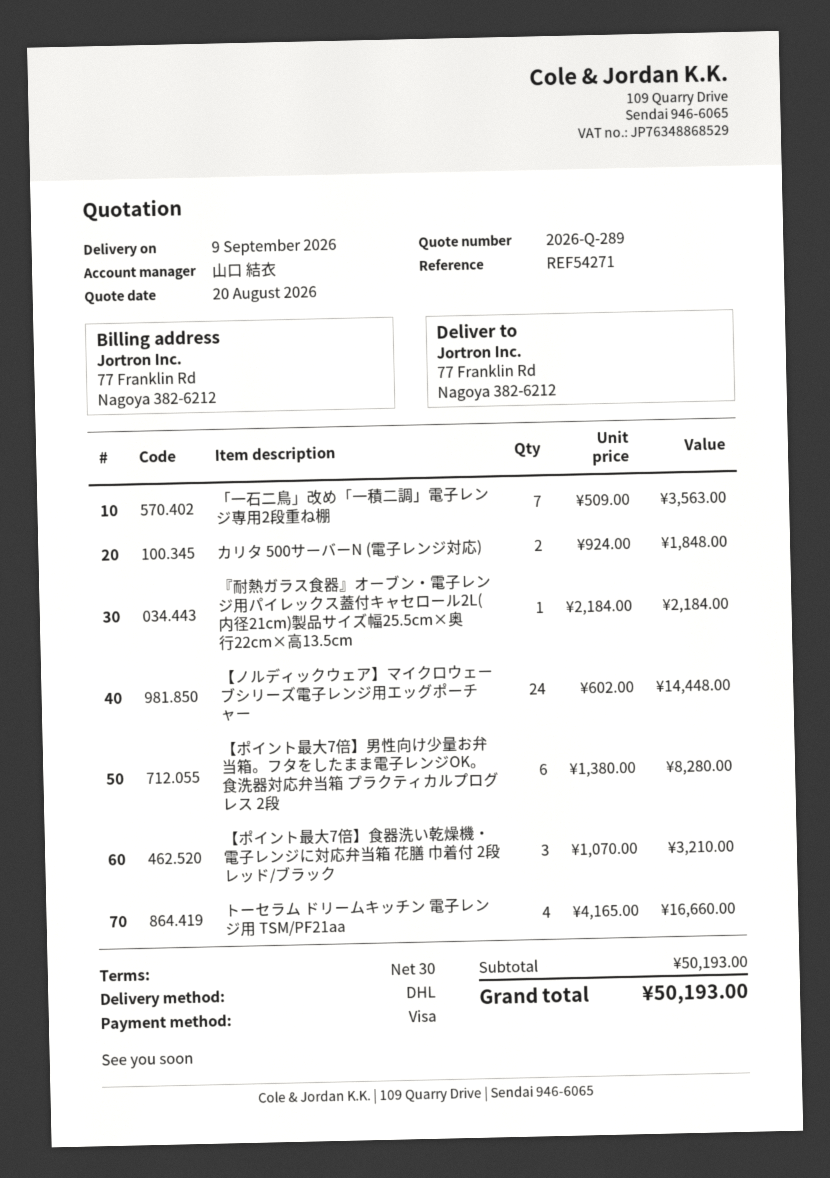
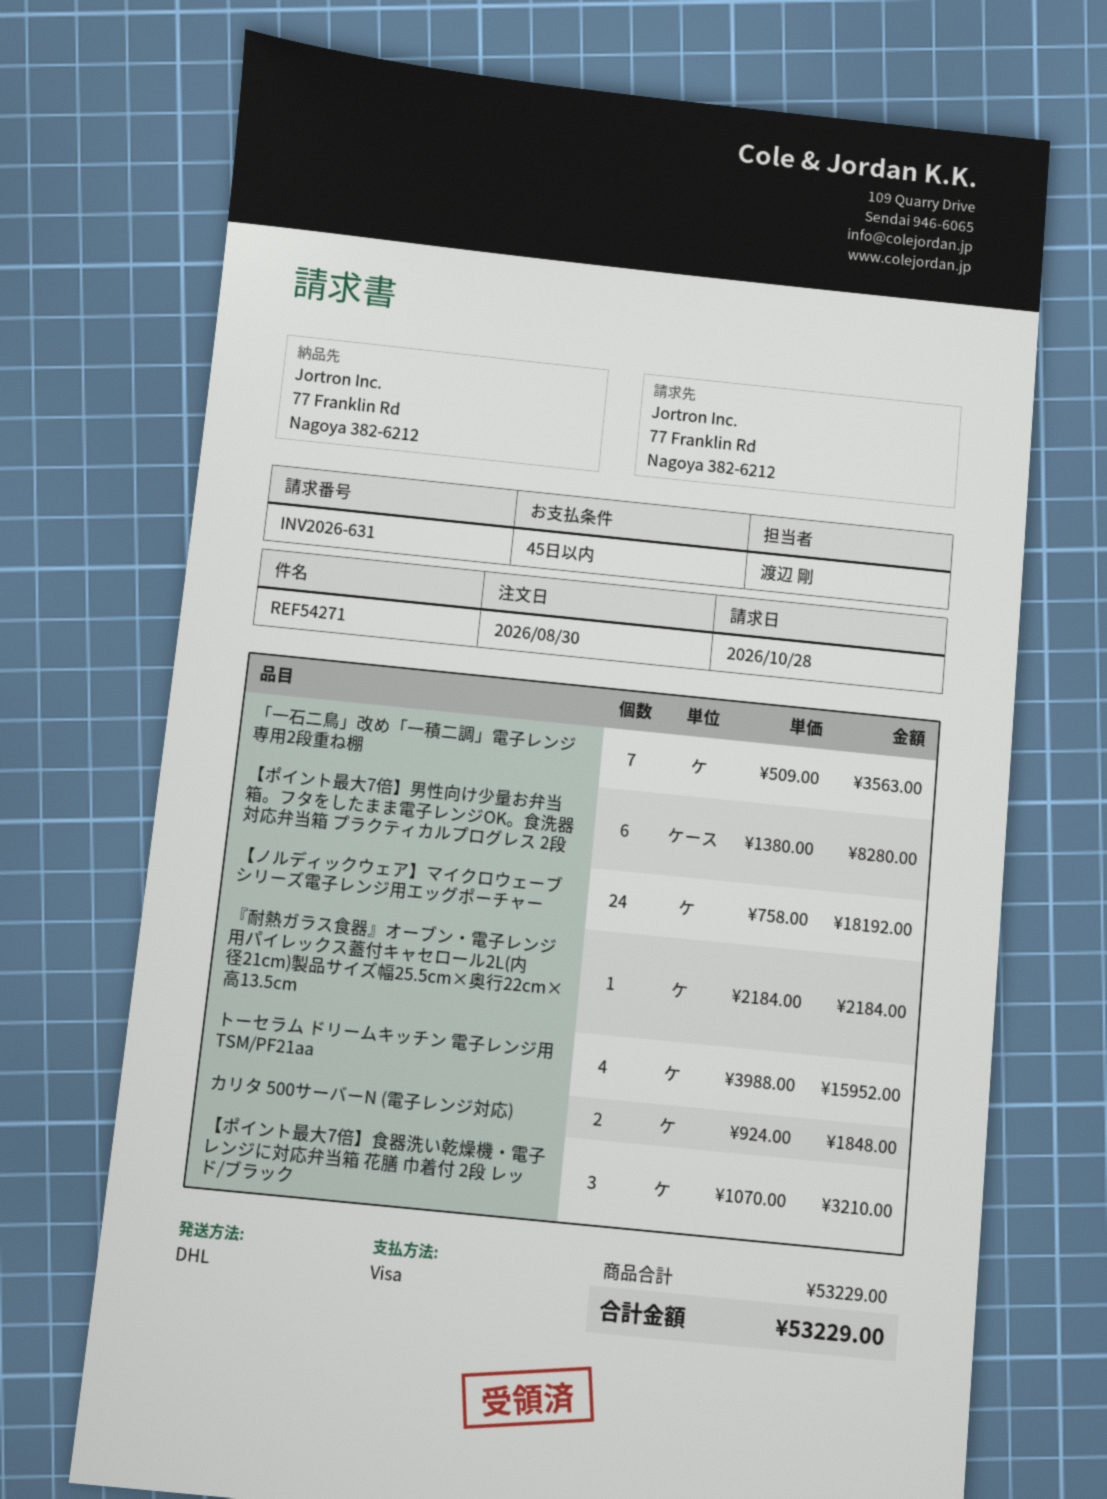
payment terms: 30 days -> 45 days
sales rep: 山口 結衣 -> 渡辺 剛
【ノルディックウェア】マイクロウェーブシリーズ電子レンジ用エッグポーチャー: 24 x 602.00 = 14448.00 -> 24 x 758.00 = 18192.00
トーセラム ドリームキッチン 電子レンジ用 TSM/PF21aa: 4 x 4165.00 = 16660.00 -> 4 x 3988.00 = 15952.00
subtotal: 50193.00 -> 53229.00
total: 50193.00 -> 53229.00

